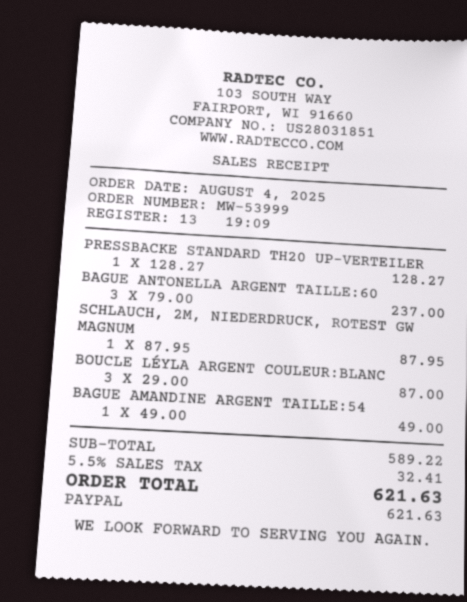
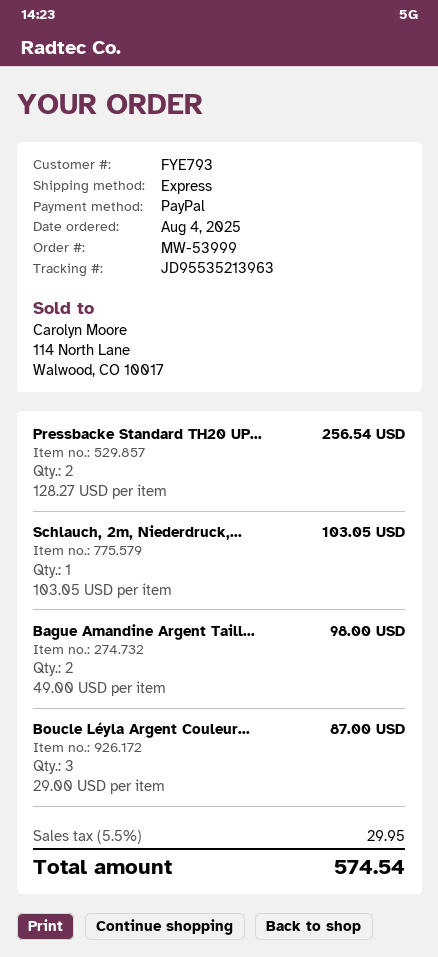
PRESSBACKE STANDARD TH20 UP-VERTEILER: 1 x 128.27 = 128.27 -> 2 x 128.27 = 256.54
BAGUE ANTONELLA ARGENT TAILLE:60: 3 x 79.00 = 237.00 -> none
SCHLAUCH, 2M, NIEDERDRUCK, ROTEST GW MAGNUM: 1 x 87.95 = 87.95 -> 1 x 103.05 = 103.05
BAGUE AMANDINE ARGENT TAILLE:54: 1 x 49.00 = 49.00 -> 2 x 49.00 = 98.00
tax: 5.5% = 32.41 -> 5.5% = 29.95
total: 621.63 -> 574.54

